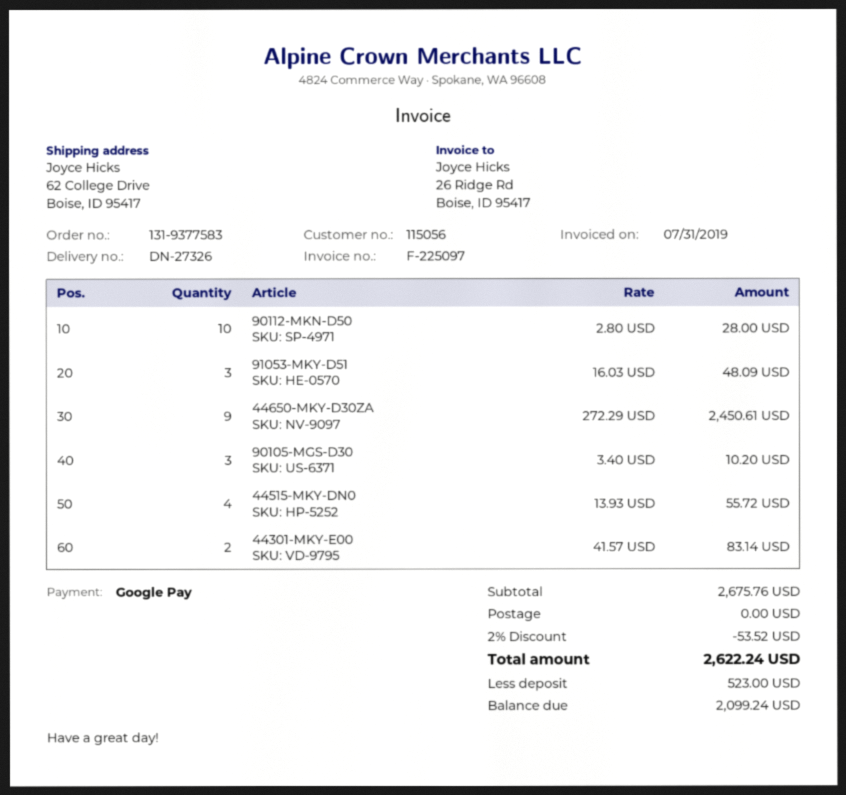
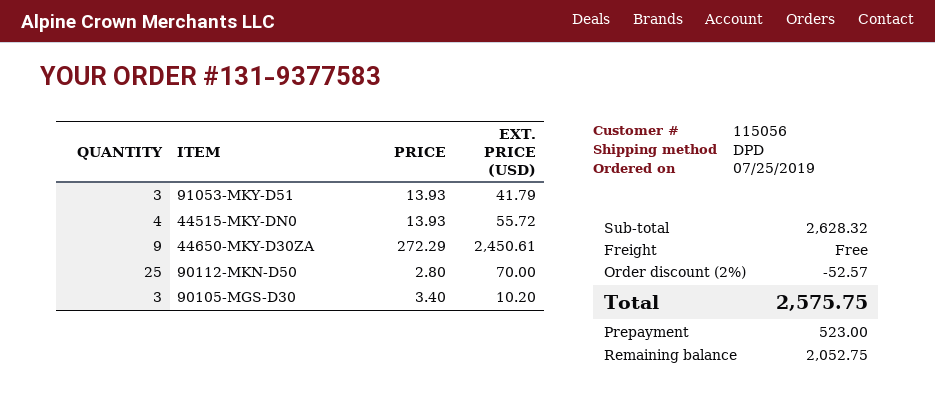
90112-MKN-D50: 10 x 2.80 = 28.00 -> 25 x 2.80 = 70.00
91053-MKY-D51: 3 x 16.03 = 48.09 -> 3 x 13.93 = 41.79
44301-MKY-E00: 2 x 41.57 = 83.14 -> none
subtotal: 2675.76 -> 2628.32
discount: 2% = 53.52 -> 2% = 52.57
total: 2622.24 -> 2575.75
balance: 2099.24 -> 2052.75

